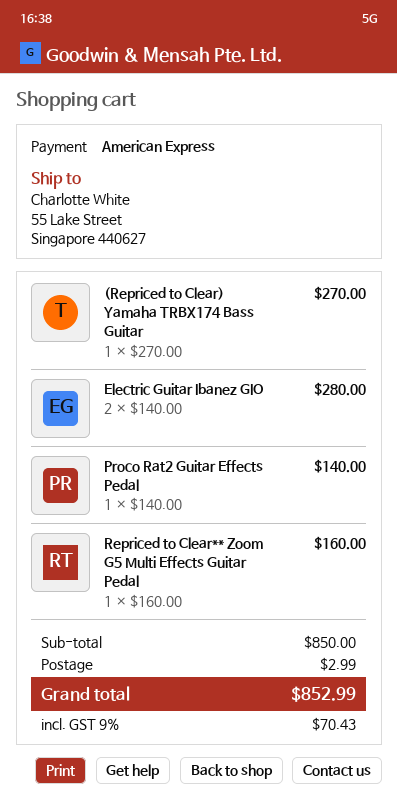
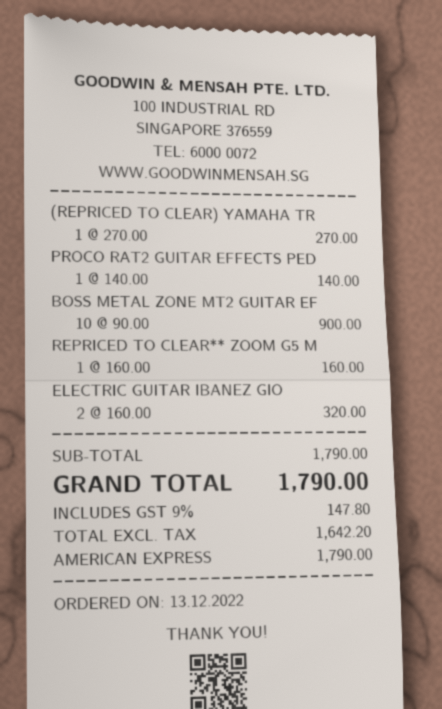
Electric Guitar Ibanez GIO: 2 x 140.00 = 280.00 -> 2 x 160.00 = 320.00
BOSS METAL ZONE MT2 GUITAR EF: none -> 10 x 90.00 = 900.00
subtotal: 850.00 -> 1790.00
shipping: 2.99 -> none
tax: 9% = 70.43 -> 9% = 147.80
total: 852.99 -> 1790.00

